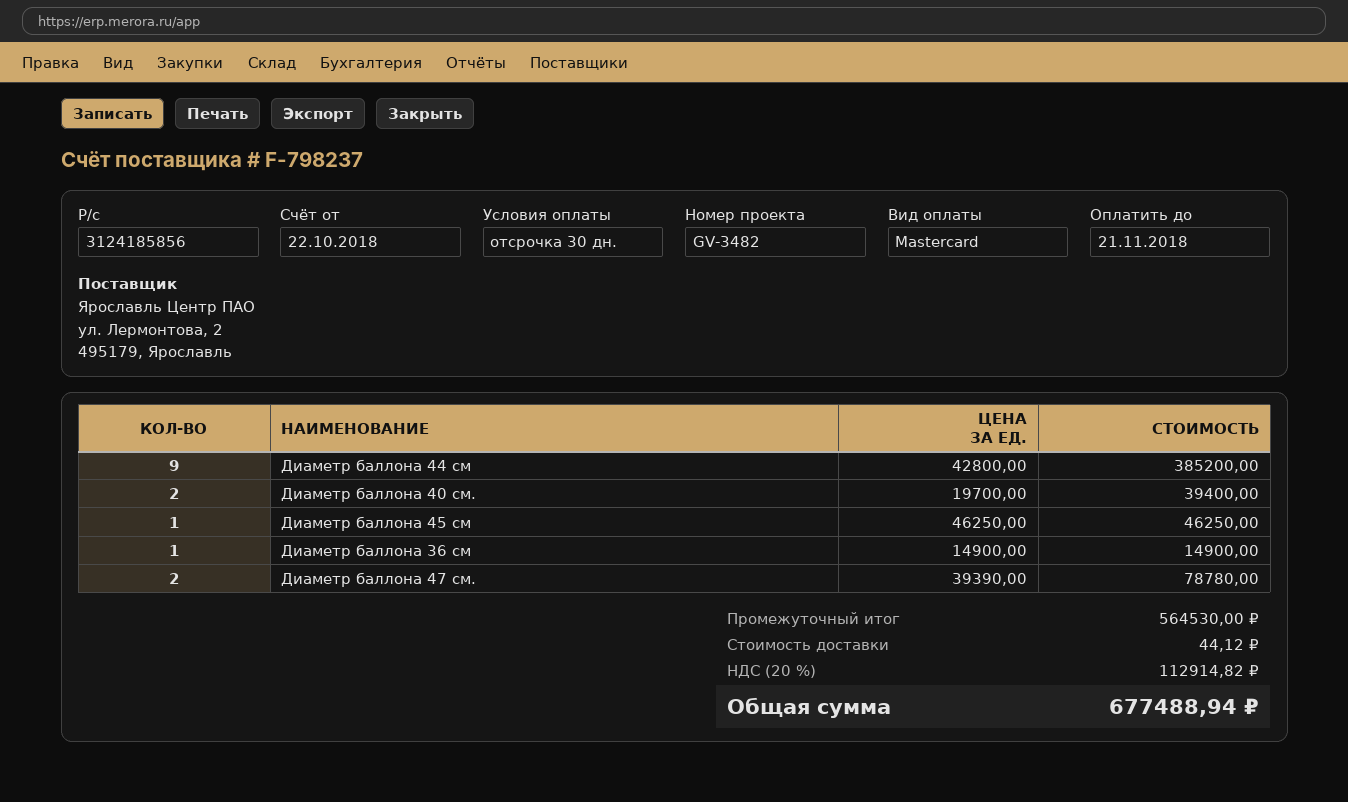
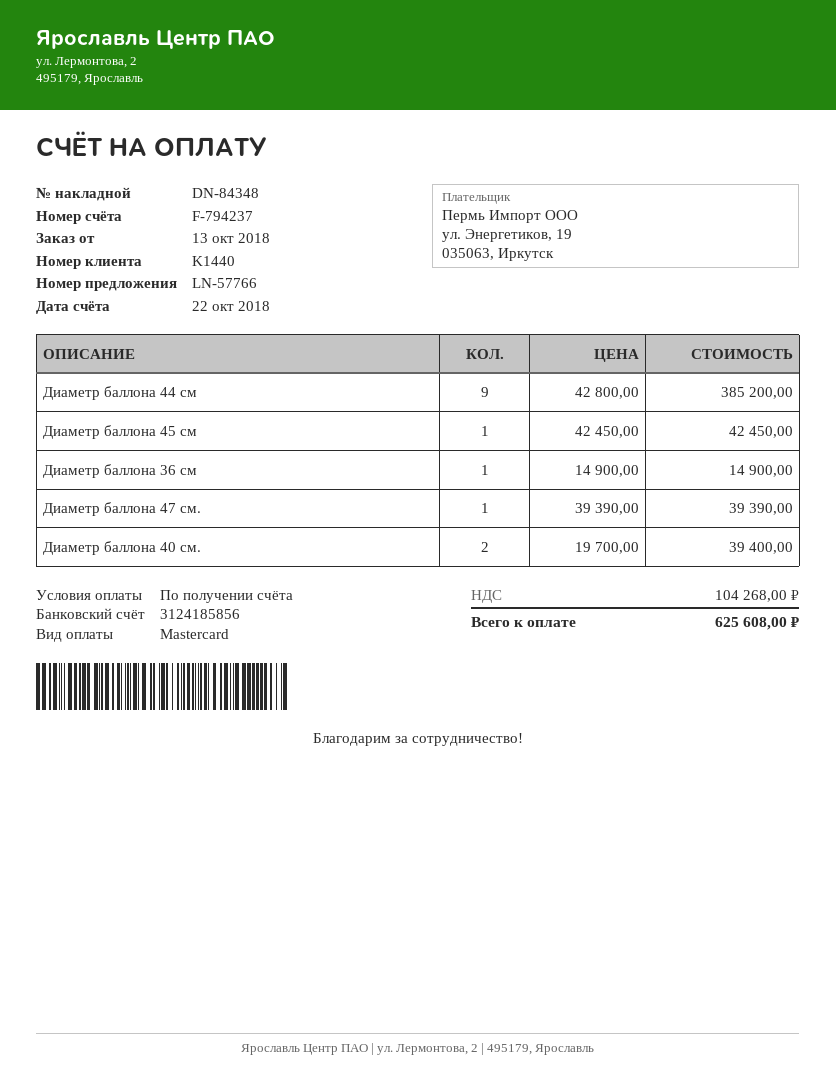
invoice number: F-798237 -> F-794237
payment terms: 30 days -> on receipt
Диаметр баллона 45 см: 1 x 46250.00 = 46250.00 -> 1 x 42450.00 = 42450.00
Диаметр баллона 47 см.: 2 x 39390.00 = 78780.00 -> 1 x 39390.00 = 39390.00
shipping: 44.12 -> none
tax: 112914.82 -> 104268.00
total: 677488.94 -> 625608.00

